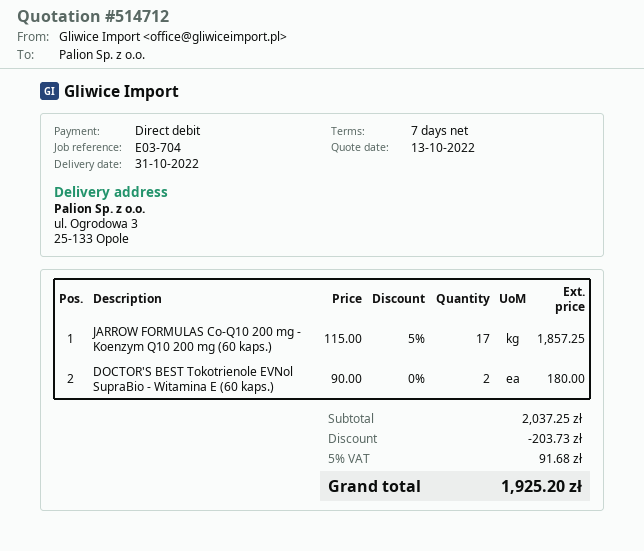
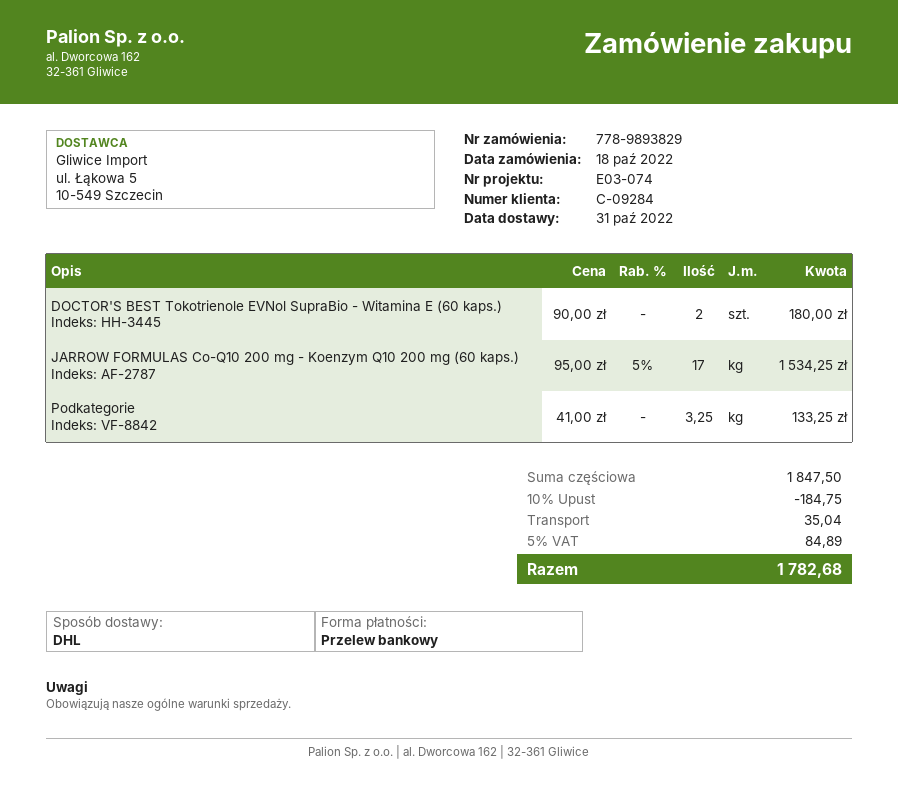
reference: E03-704 -> E03-074
payment method: direct debit -> bank transfer
JARROW FORMULAS Co-Q10 200 mg - Koenzym Q10 200 mg (60 kaps.): 17 x 115.00 - 5% = 1857.25 -> 17 x 95.00 - 5% = 1534.25
Podkategorie: none -> 3.25 x 41.00 = 133.25
subtotal: 2037.25 -> 1847.50
discount: 203.73 -> 184.75
shipping: none -> 35.04
tax: 5% = 91.68 -> 5% = 84.89
total: 1925.20 -> 1782.68

